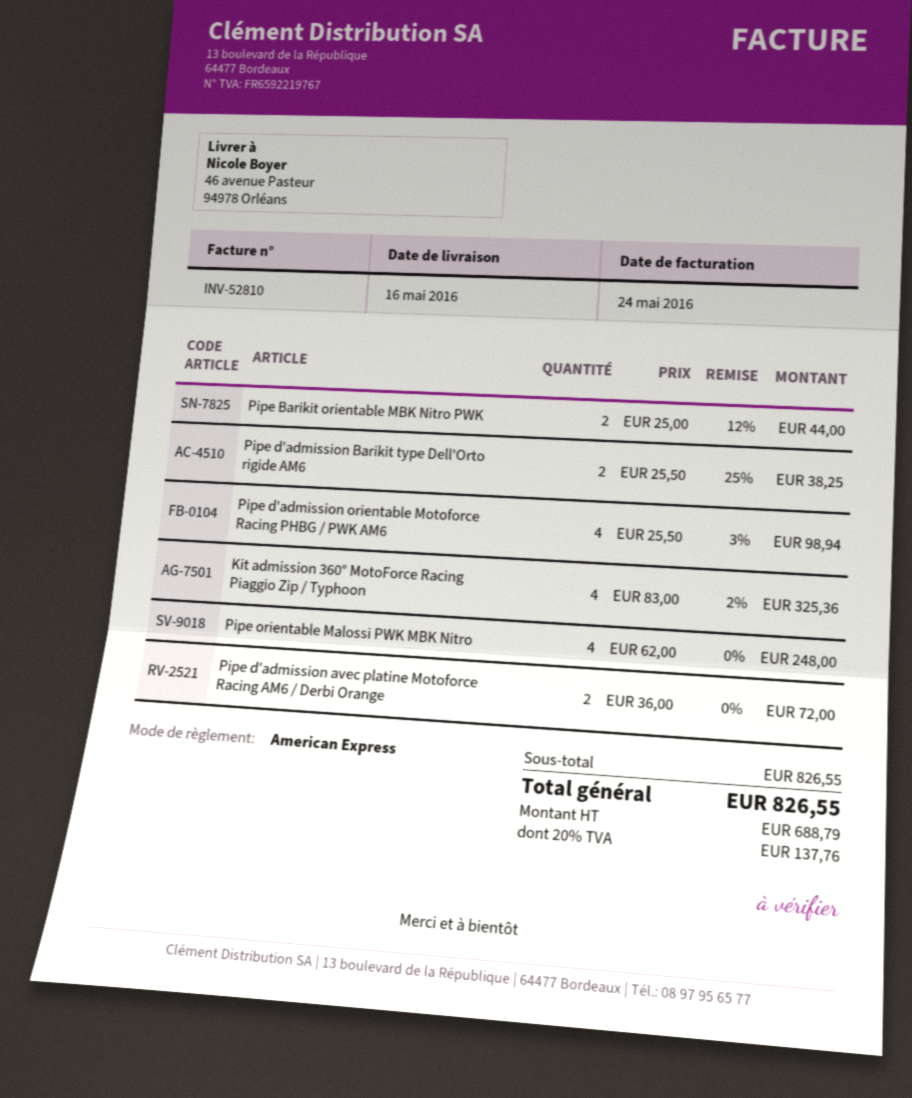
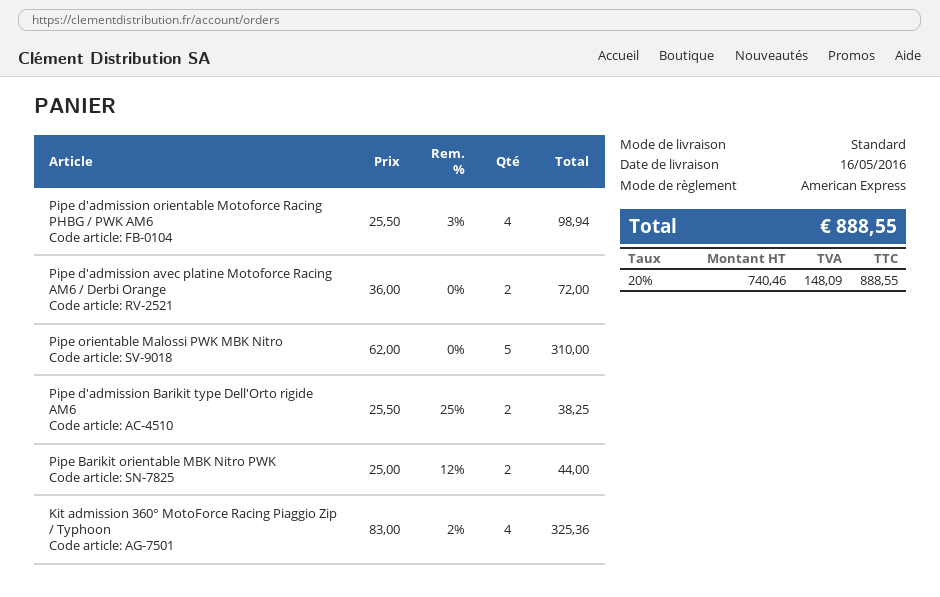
Pipe orientable Malossi PWK MBK Nitro: 4 x 62.00 = 248.00 -> 5 x 62.00 = 310.00
net: 688.79 -> 740.46
tax: 20% = 137.76 -> 20% = 148.09
total: 826.55 -> 888.55

